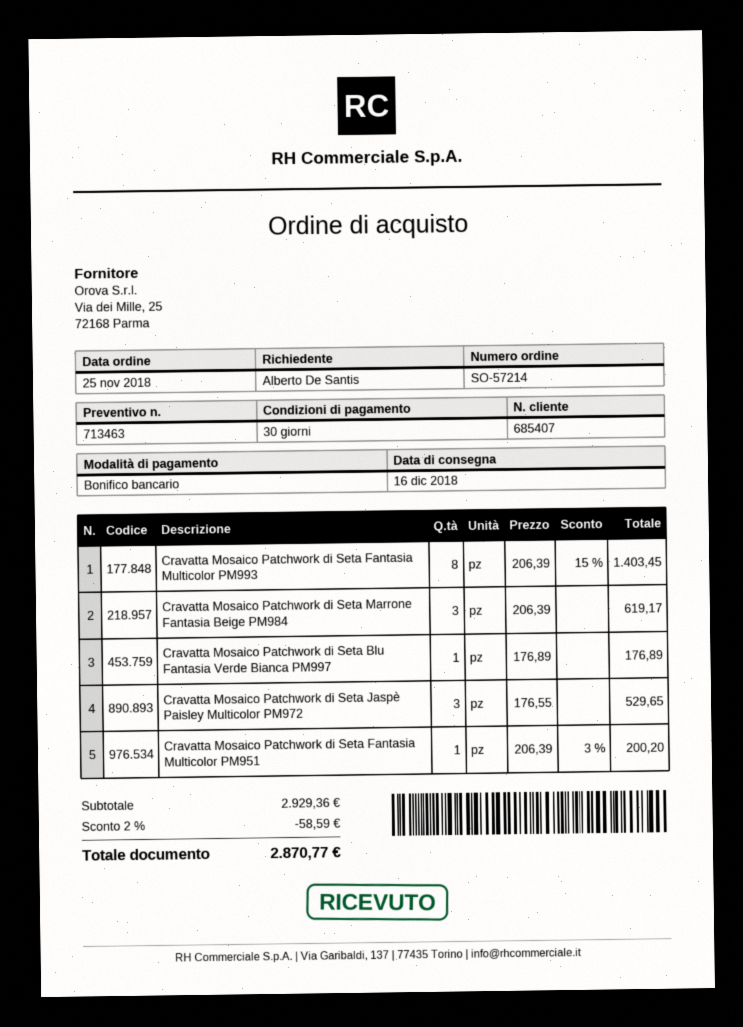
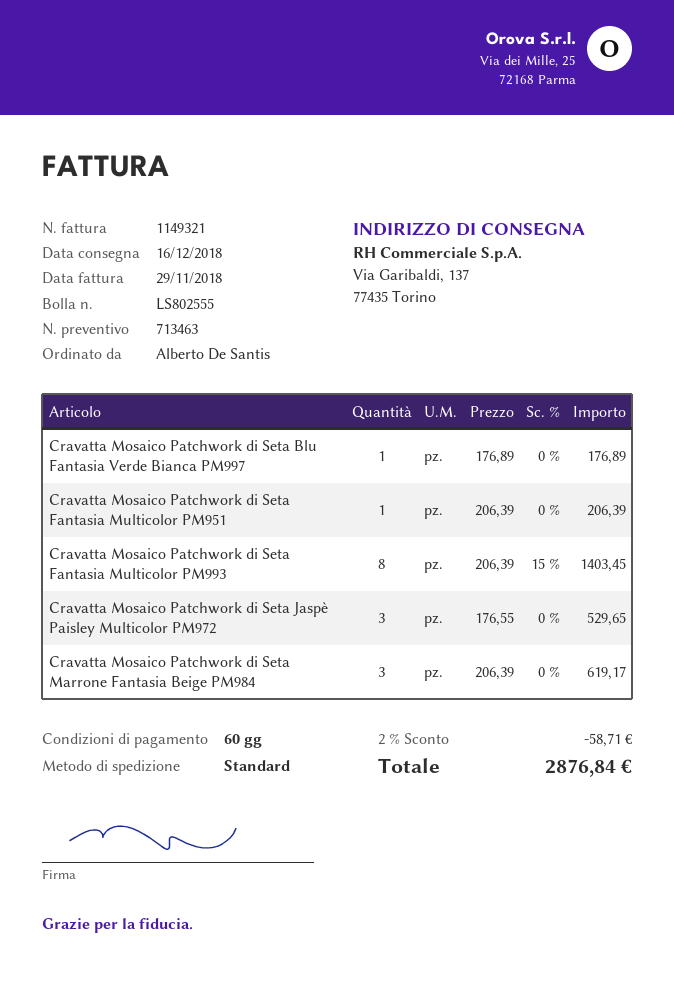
payment terms: 30 days -> 60 days
Cravatta Mosaico Patchwork di Seta Fantasia Multicolor PM951: 1 x 206.39 - 3% = 200.20 -> 1 x 206.39 = 206.39
discount: 2% = 58.59 -> 2% = 58.71
total: 2870.77 -> 2876.84

